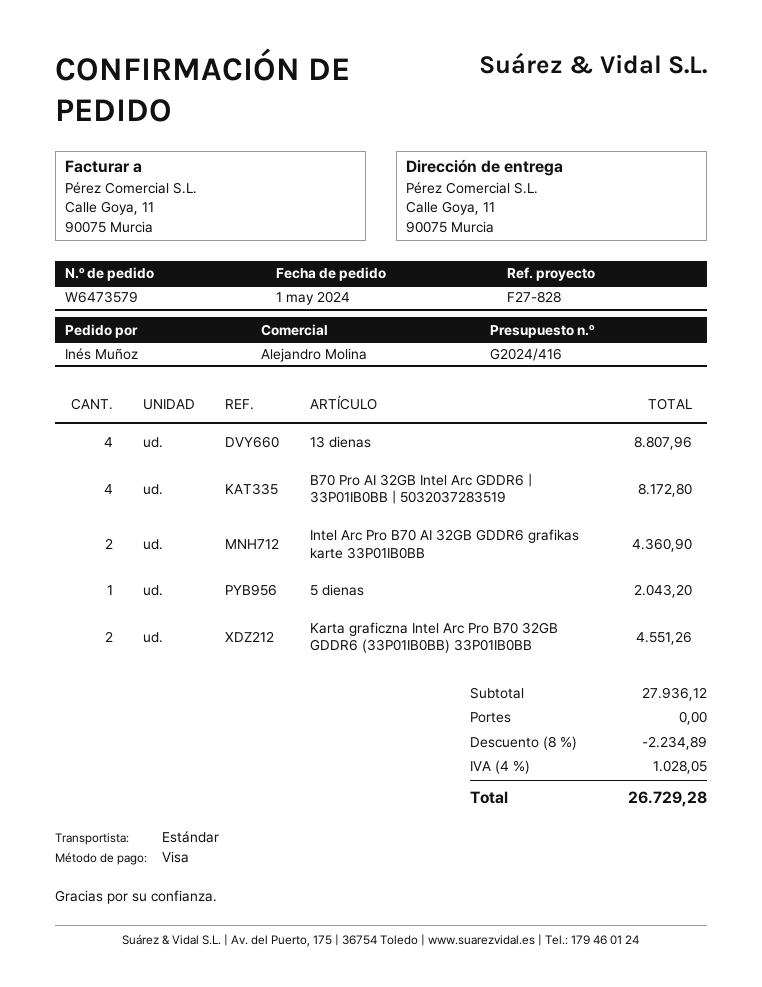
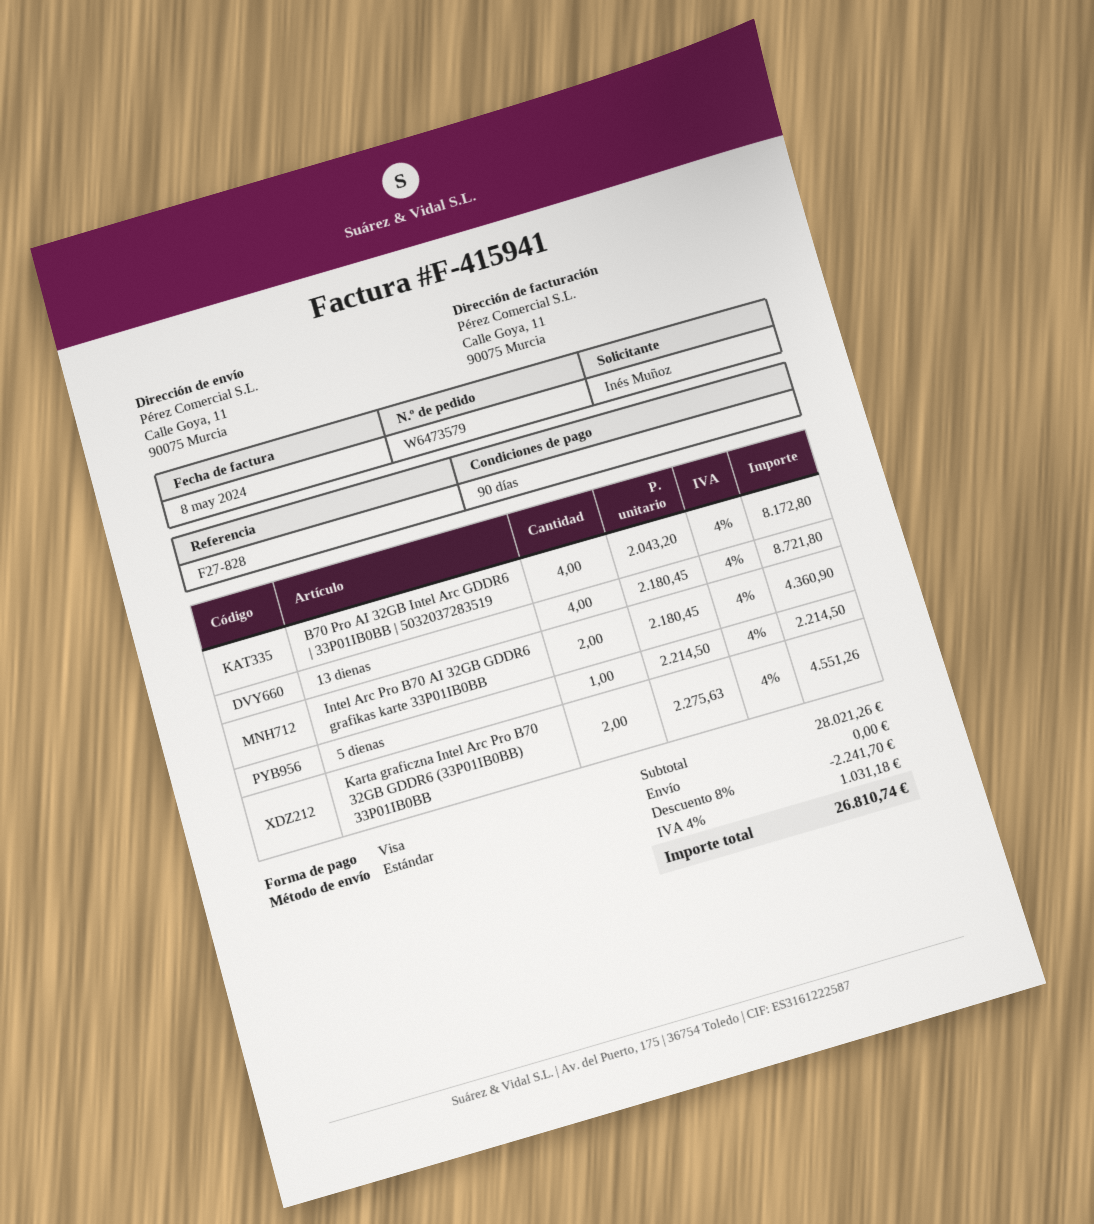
13 dienas: 4 for 8807.96 -> 4 for 8721.80
5 dienas: 1 for 2043.20 -> 1 for 2214.50
subtotal: 27936.12 -> 28021.26
discount: 8% = 2234.89 -> 8% = 2241.70
tax: 4% = 1028.05 -> 4% = 1031.18
total: 26729.28 -> 26810.74

